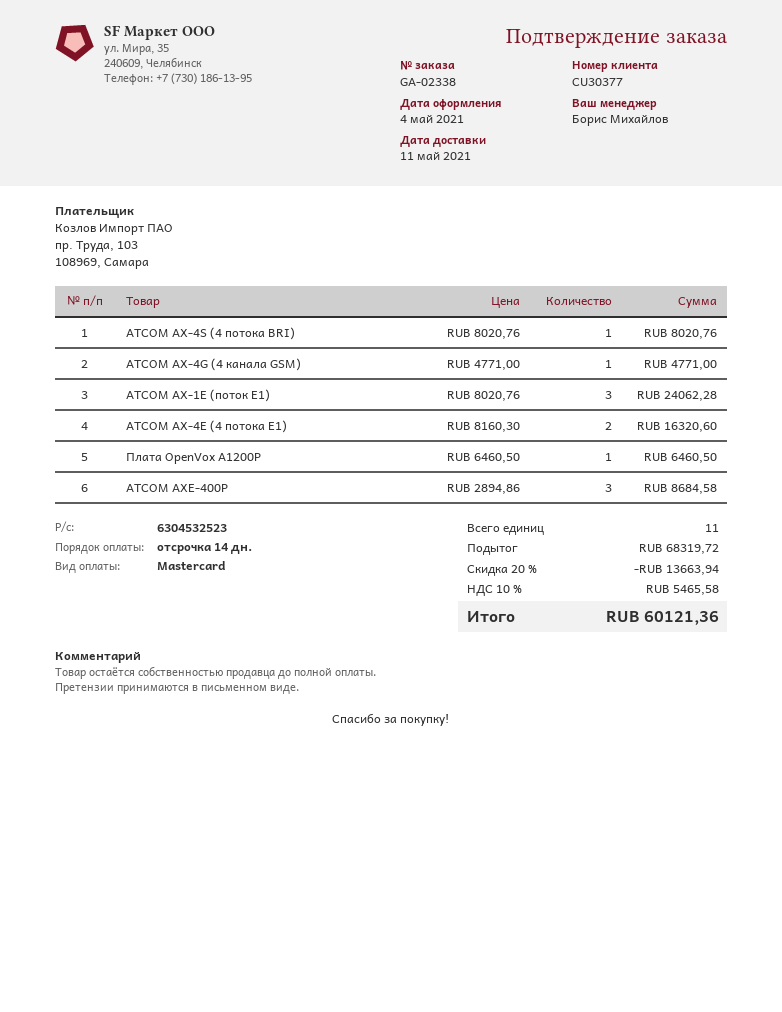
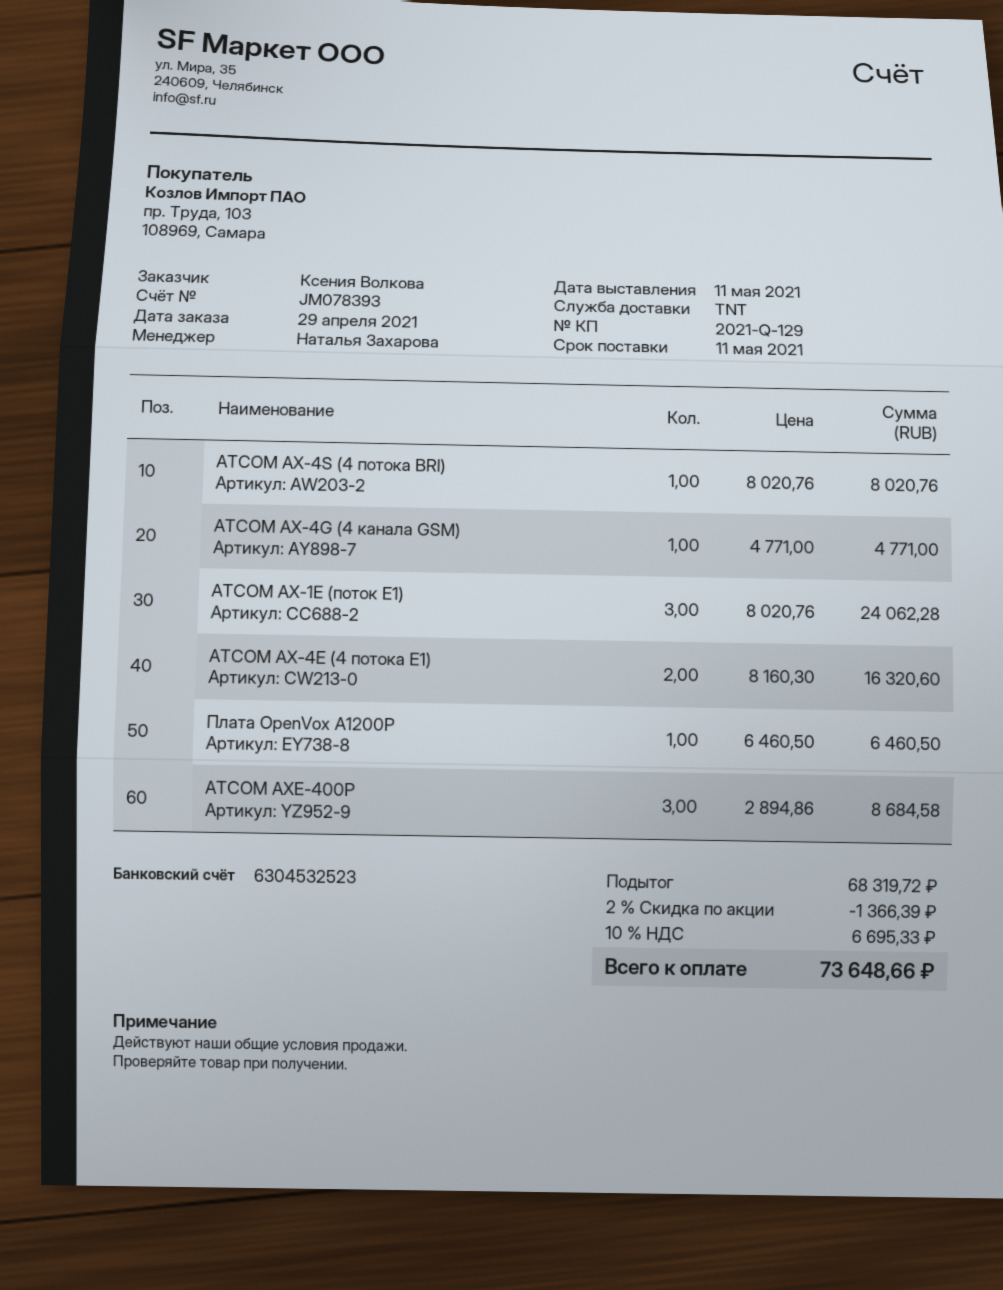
order date: 2021-05-04 -> 2021-04-29
sales rep: Борис Михайлов -> Наталья Захарова
discount: 20% = 13663.94 -> 2% = 1366.39
tax: 10% = 5465.58 -> 10% = 6695.33
total: 60121.36 -> 73648.66

